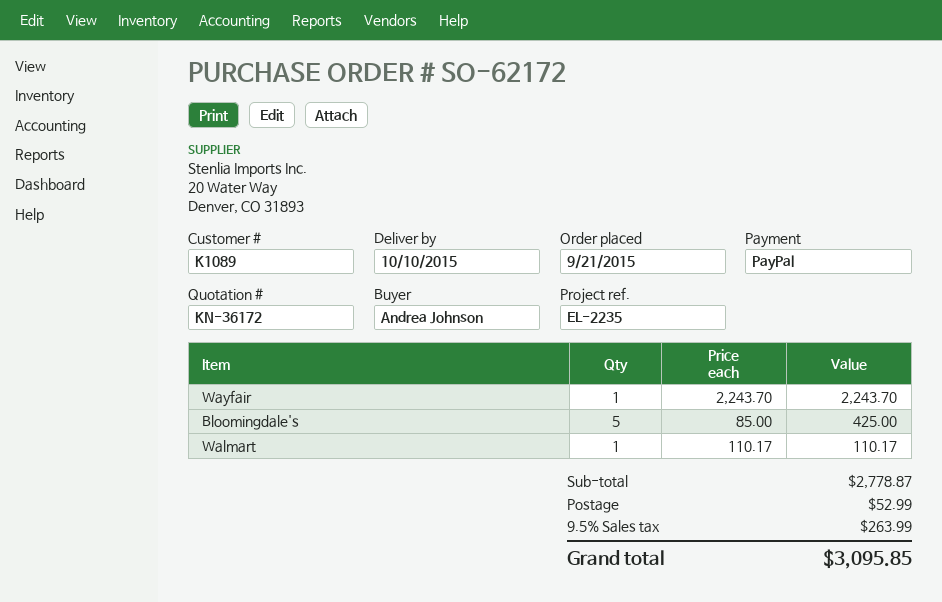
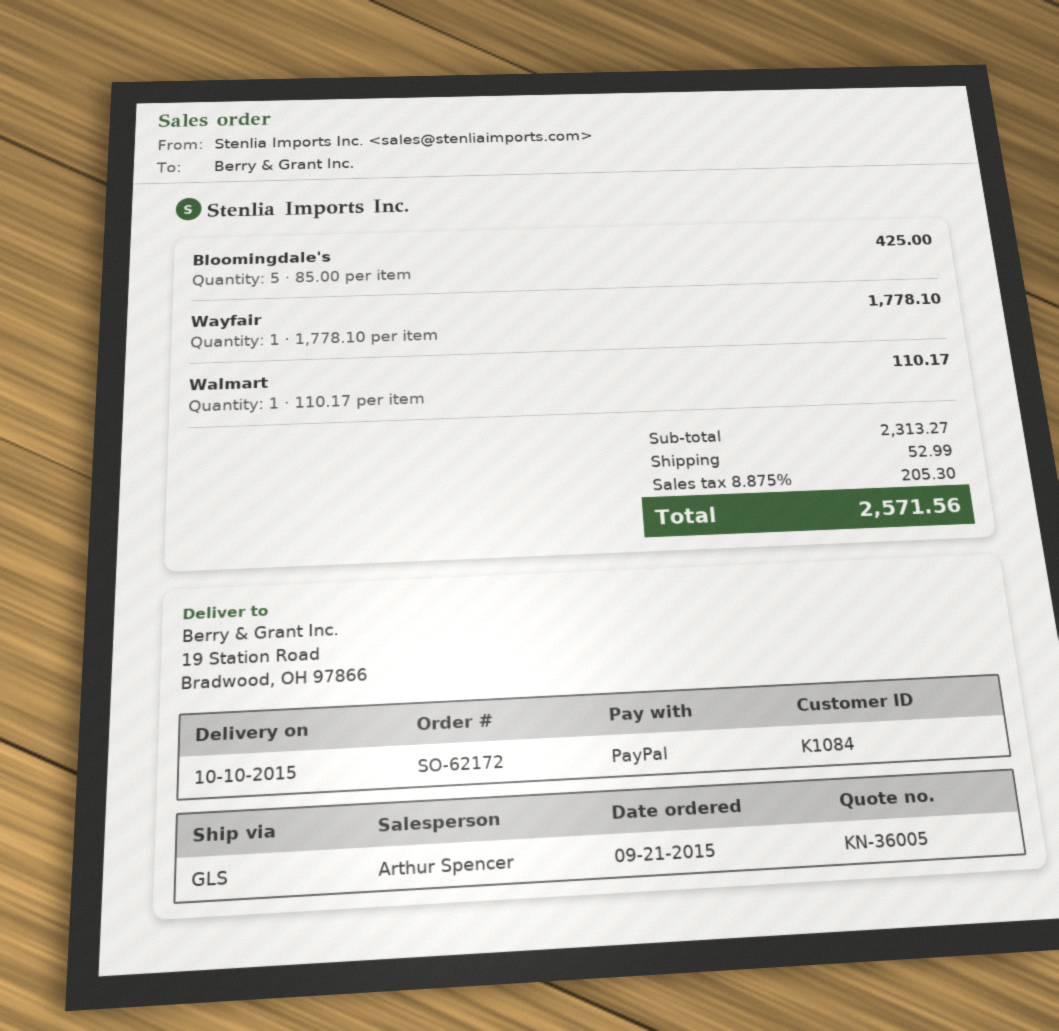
quote number: KN-36172 -> KN-36005
customer number: K1089 -> K1084
Wayfair: 1 x 2243.70 = 2243.70 -> 1 x 1778.10 = 1778.10
subtotal: 2778.87 -> 2313.27
tax: 9.5% = 263.99 -> 8.875% = 205.30
total: 3095.85 -> 2571.56

